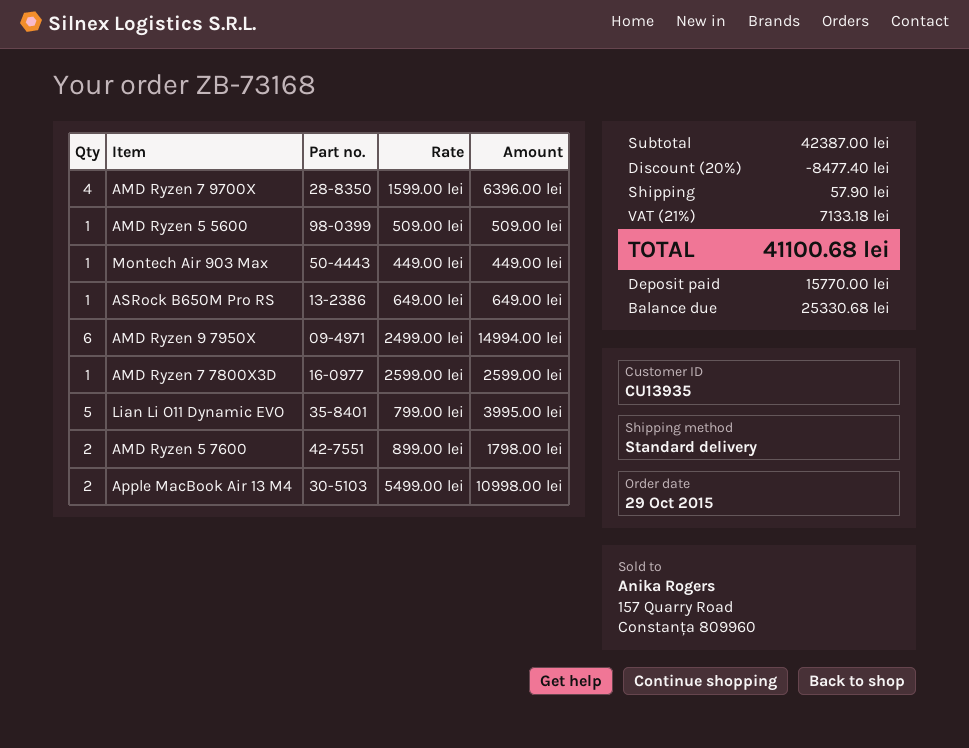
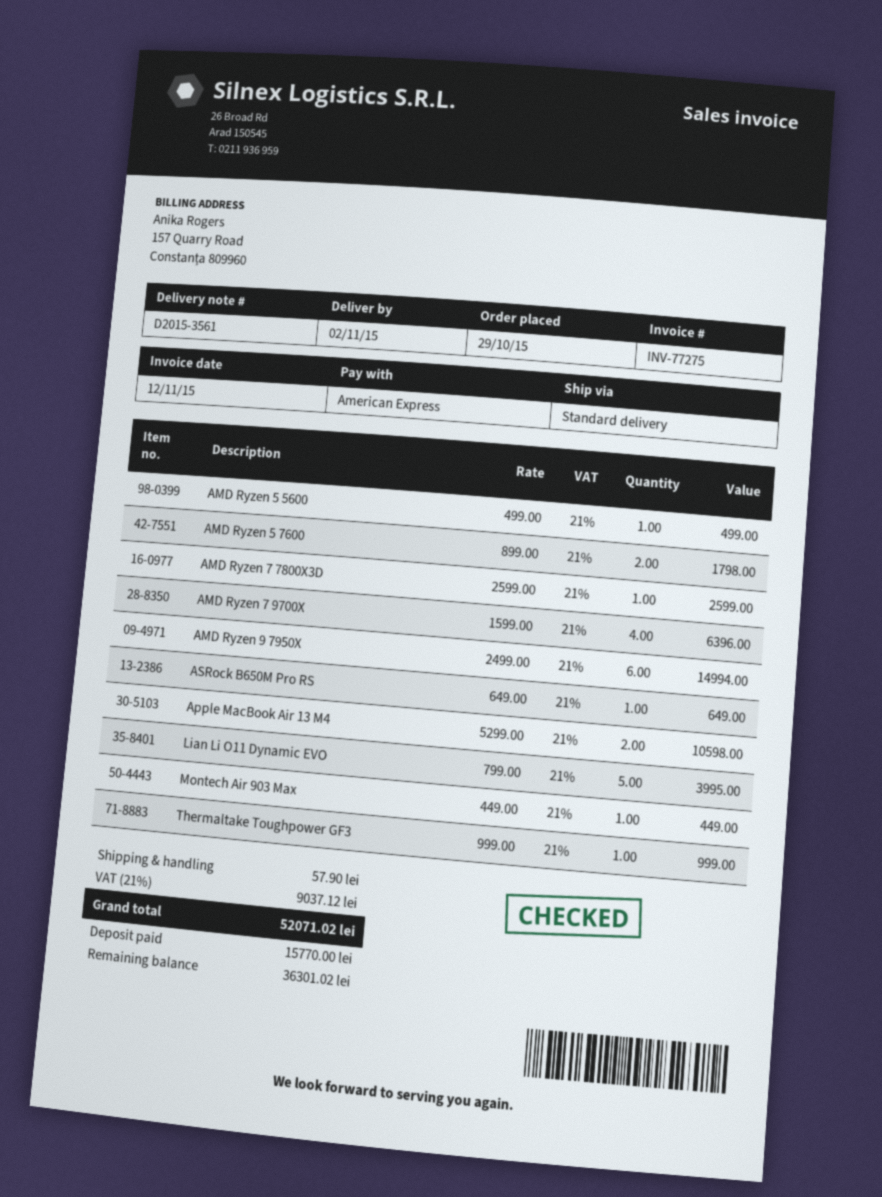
AMD Ryzen 5 5600: 1 x 509.00 = 509.00 -> 1 x 499.00 = 499.00
Apple MacBook Air 13 M4: 2 x 5499.00 = 10998.00 -> 2 x 5299.00 = 10598.00
Thermaltake Toughpower GF3: none -> 1 x 999.00 = 999.00
discount: 20% = 8477.40 -> none
tax: 21% = 7133.18 -> 21% = 9037.12
total: 41100.68 -> 52071.02
balance: 25330.68 -> 36301.02

